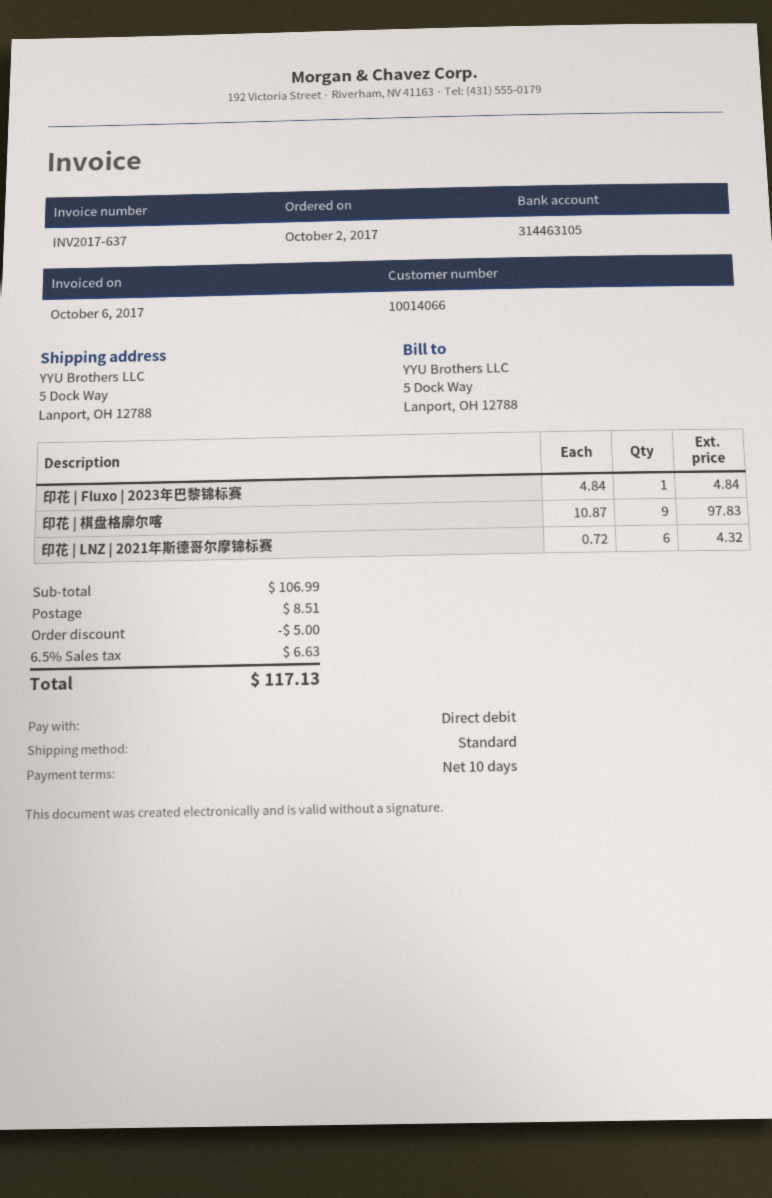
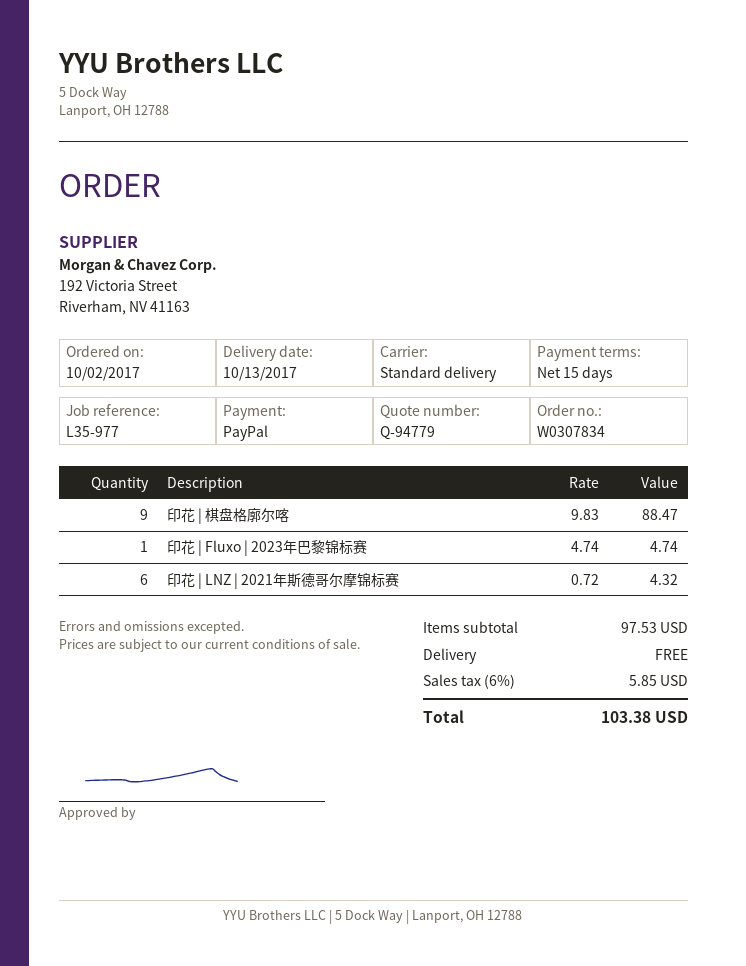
payment terms: 10 days -> 15 days
payment method: direct debit -> PayPal
印花 | Fluxo | 2023年巴黎锦标赛: 1 x 4.84 = 4.84 -> 1 x 4.74 = 4.74
印花 | 棋盘格廓尔喀: 9 x 10.87 = 97.83 -> 9 x 9.83 = 88.47
subtotal: 106.99 -> 97.53
discount: 5.00 -> none
shipping: 8.51 -> 0.00
tax: 6.5% = 6.63 -> 6% = 5.85
total: 117.13 -> 103.38

